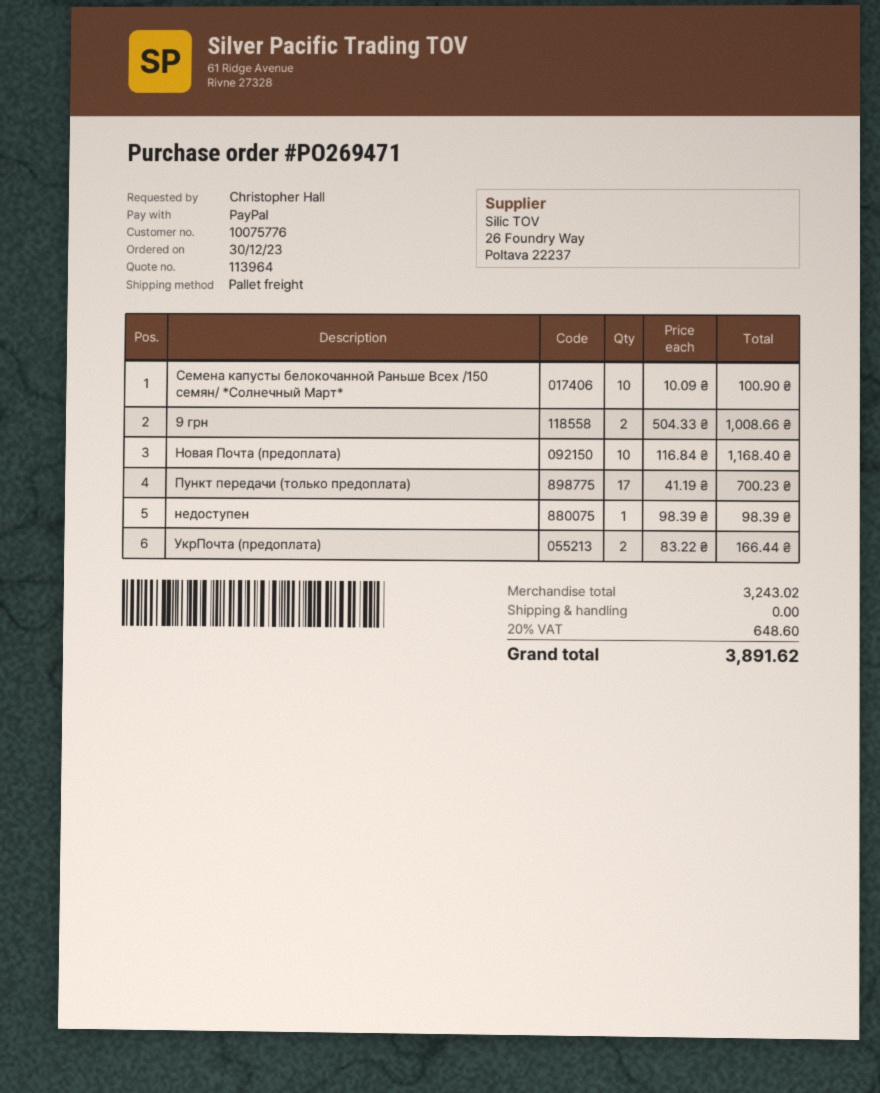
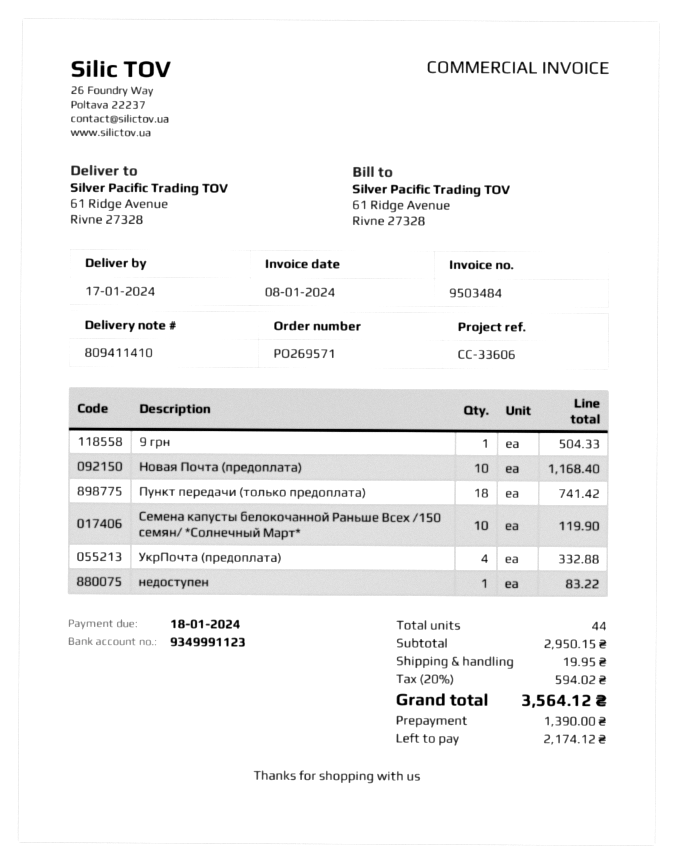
order number: PO269471 -> PO269571
Семена капусты белокочанной Раньше Всех /150 семян/ *Солнечный Март*: 10 for 100.90 -> 10 for 119.90
9 грн: 2 for 1008.66 -> 1 for 504.33
Пункт передачи (только предоплата): 17 for 700.23 -> 18 for 741.42
недоступен: 1 for 98.39 -> 1 for 83.22
УкрПочта (предоплата): 2 for 166.44 -> 4 for 332.88
subtotal: 3243.02 -> 2950.15
shipping: 0.00 -> 19.95
tax: 20% = 648.60 -> 20% = 594.02
total: 3891.62 -> 3564.12

